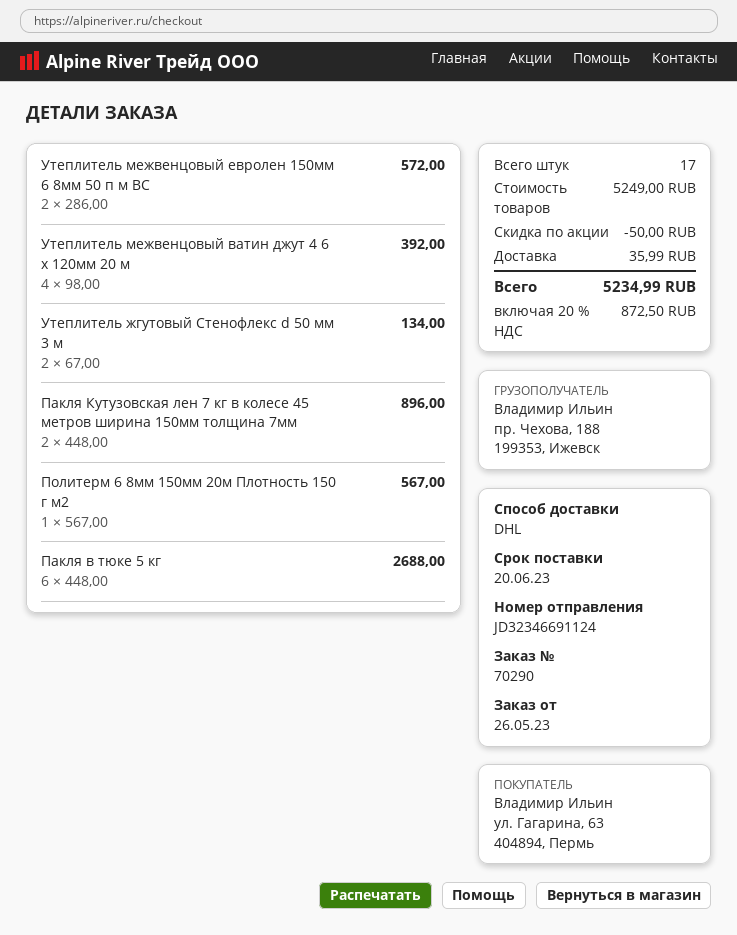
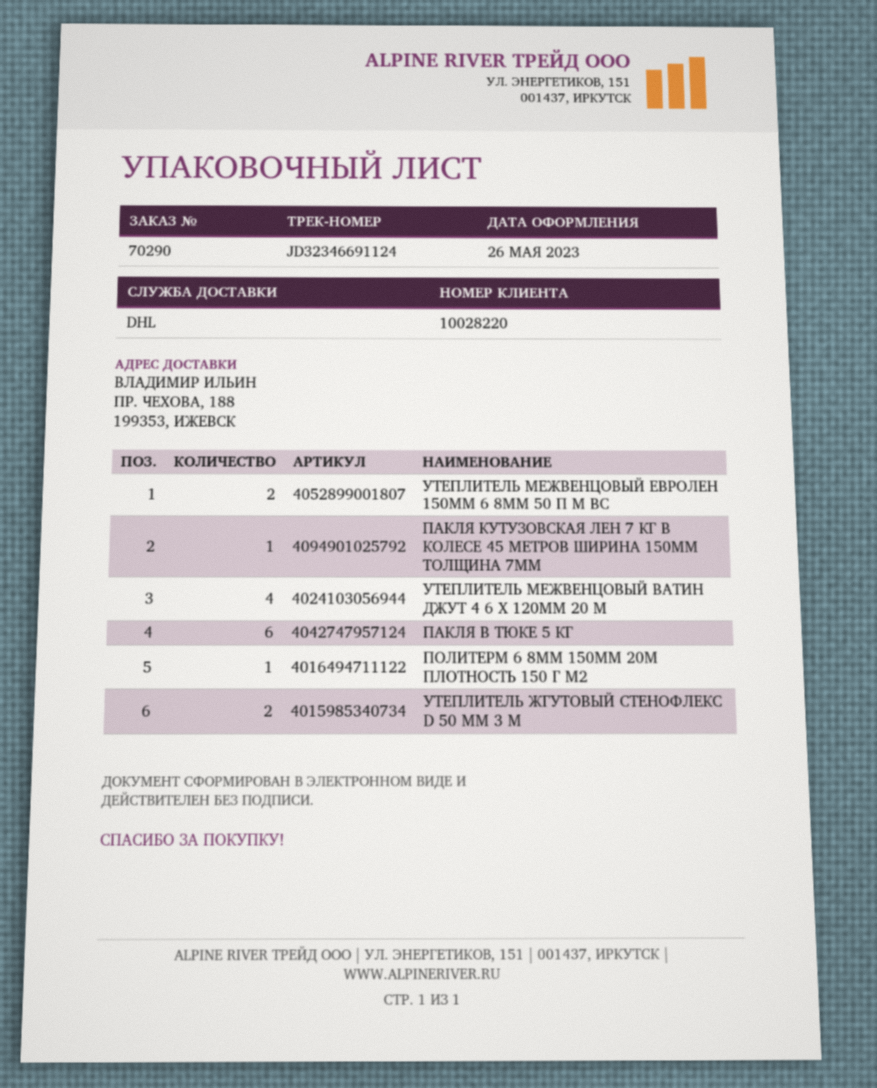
Пакля Кутузовская лен 7 кг в колесе 45 метров ширина 150мм толщина 7мм: 2 -> 1

